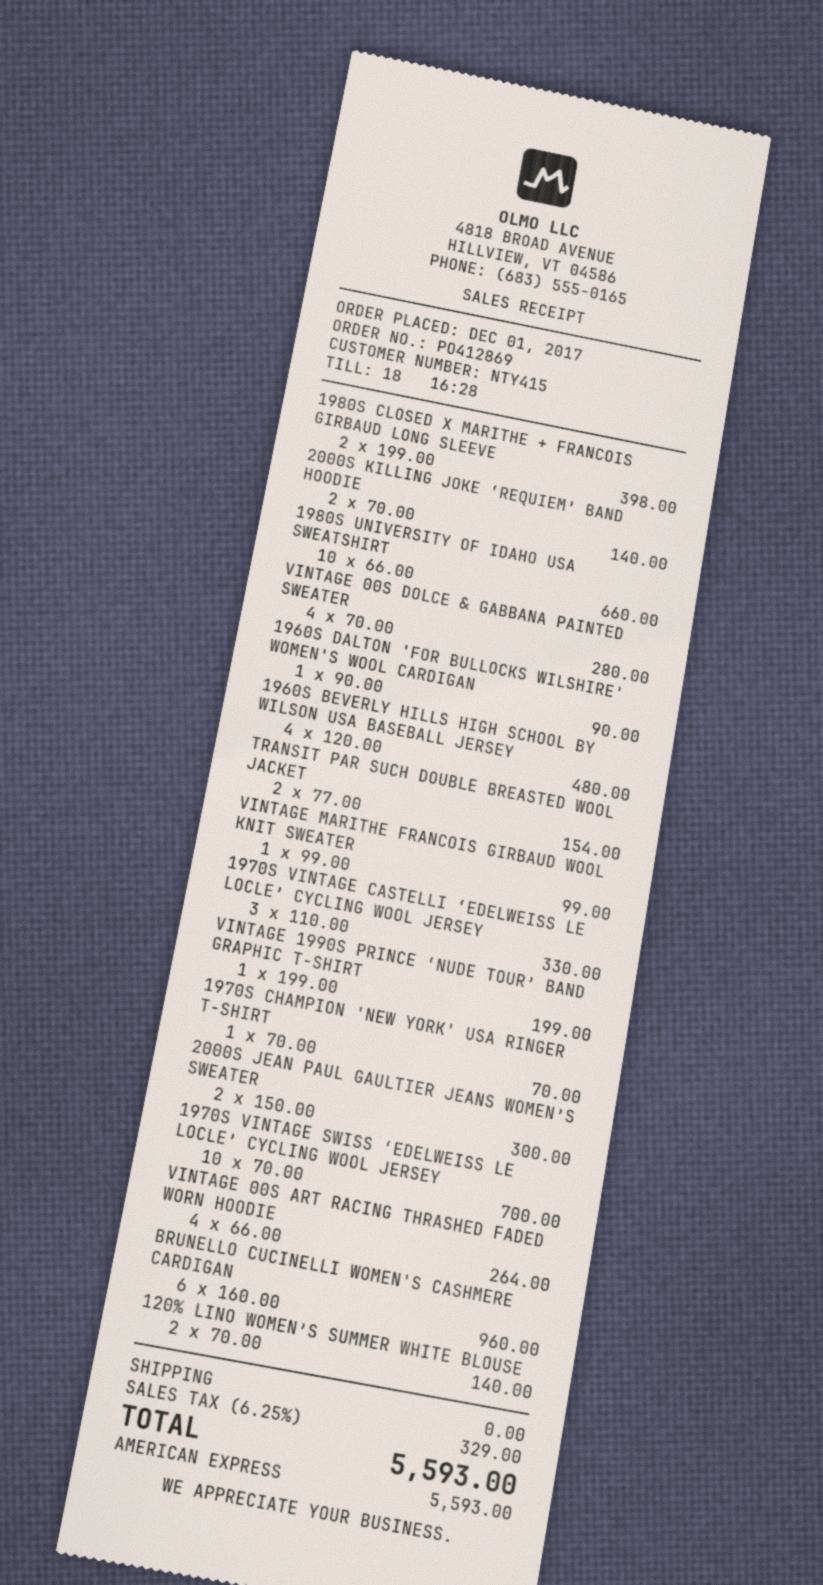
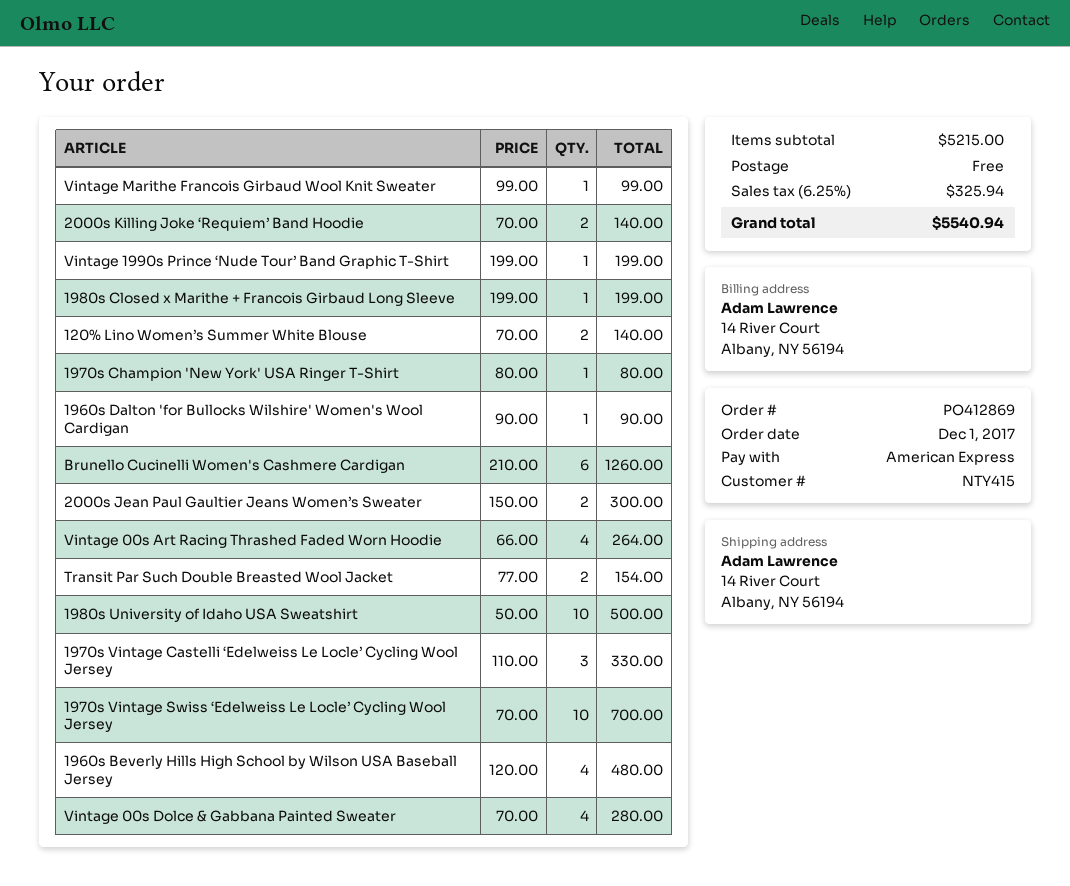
1980S CLOSED X MARITHE + FRANCOIS GIRBAUD LONG SLEEVE: 2 x 199.00 = 398.00 -> 1 x 199.00 = 199.00
1980S UNIVERSITY OF IDAHO USA SWEATSHIRT: 10 x 66.00 = 660.00 -> 10 x 50.00 = 500.00
1970S CHAMPION 'NEW YORK' USA RINGER T-SHIRT: 1 x 70.00 = 70.00 -> 1 x 80.00 = 80.00
BRUNELLO CUCINELLI WOMEN'S CASHMERE CARDIGAN: 6 x 160.00 = 960.00 -> 6 x 210.00 = 1260.00
tax: 6.25% = 329.00 -> 6.25% = 325.94
total: 5593.00 -> 5540.94

